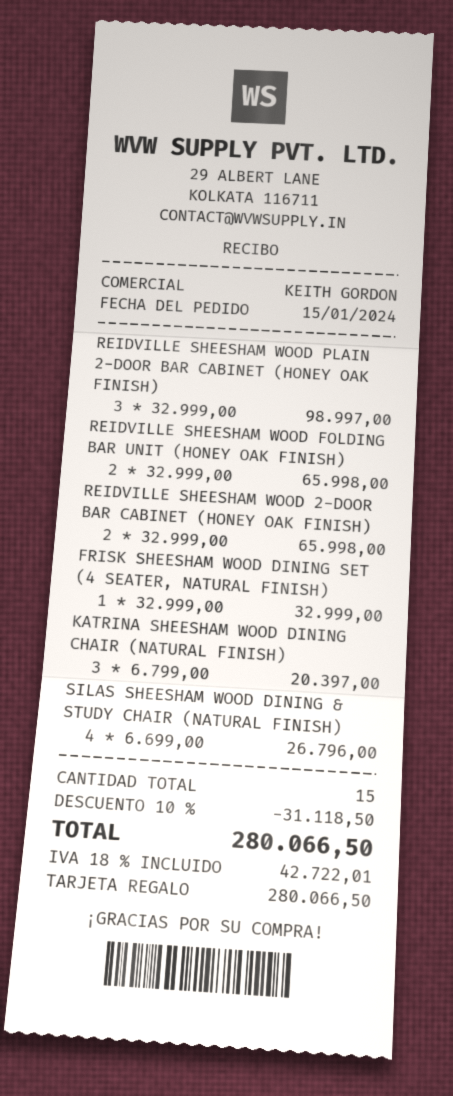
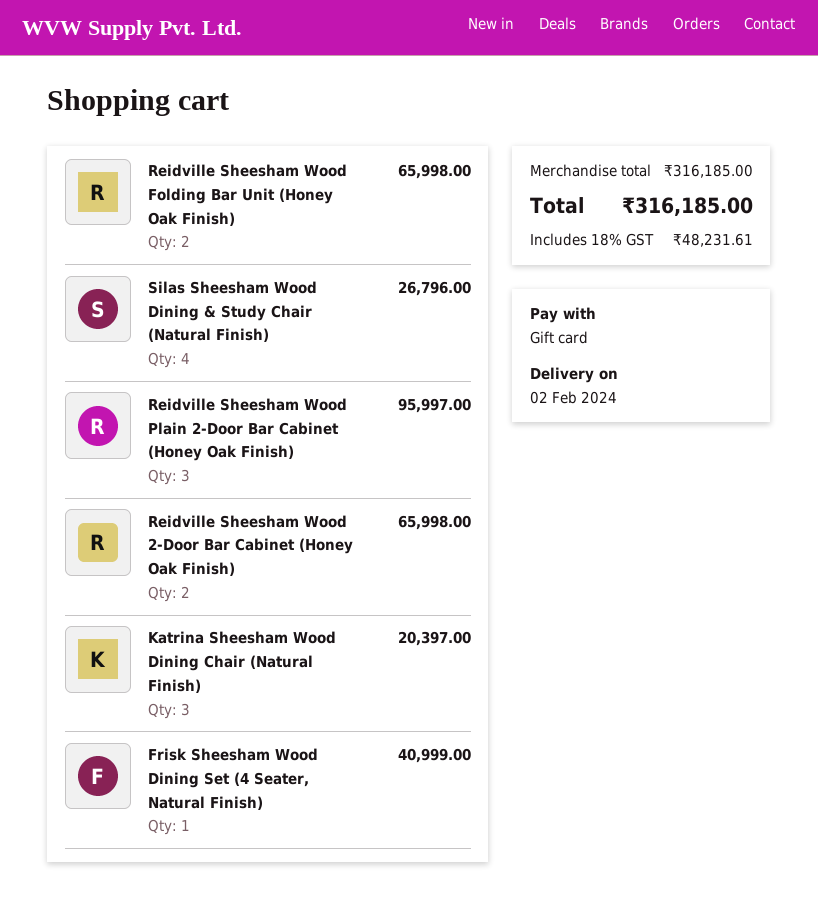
REIDVILLE SHEESHAM WOOD PLAIN 2-DOOR BAR CABINET (HONEY OAK FINISH): 3 for 98997.00 -> 3 for 95997.00
FRISK SHEESHAM WOOD DINING SET (4 SEATER, NATURAL FINISH): 1 for 32999.00 -> 1 for 40999.00
discount: 10% = 31118.50 -> none
tax: 18% = 42722.01 -> 18% = 48231.61
total: 280066.50 -> 316185.00

